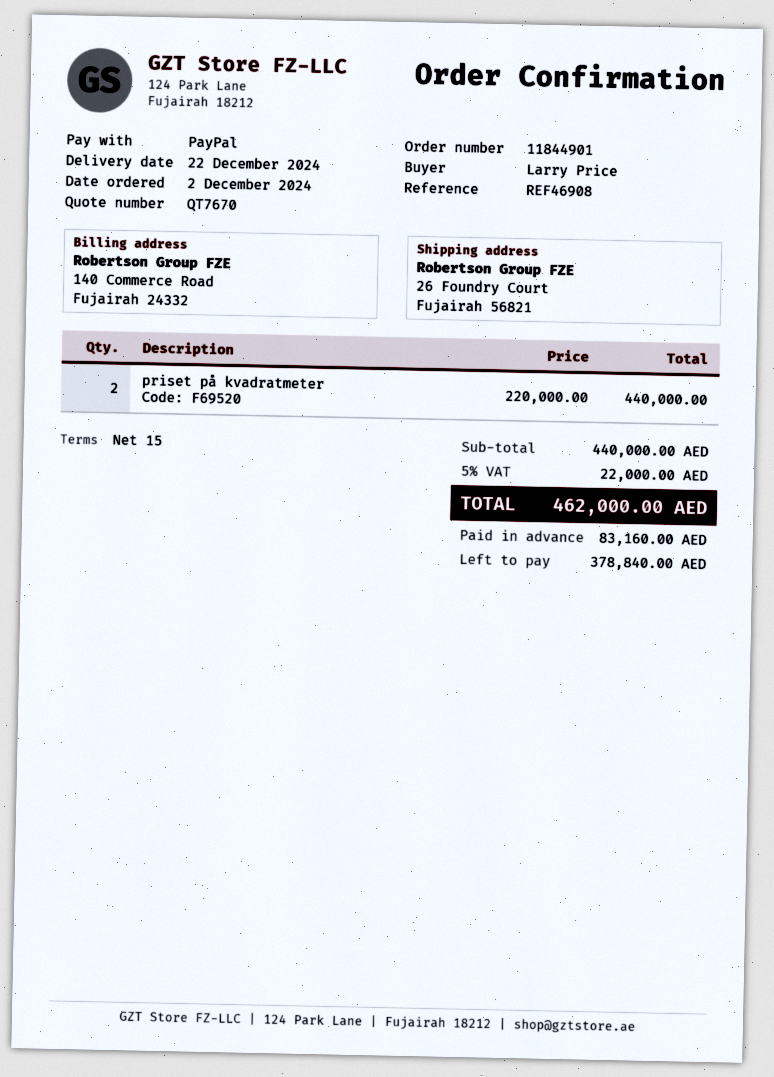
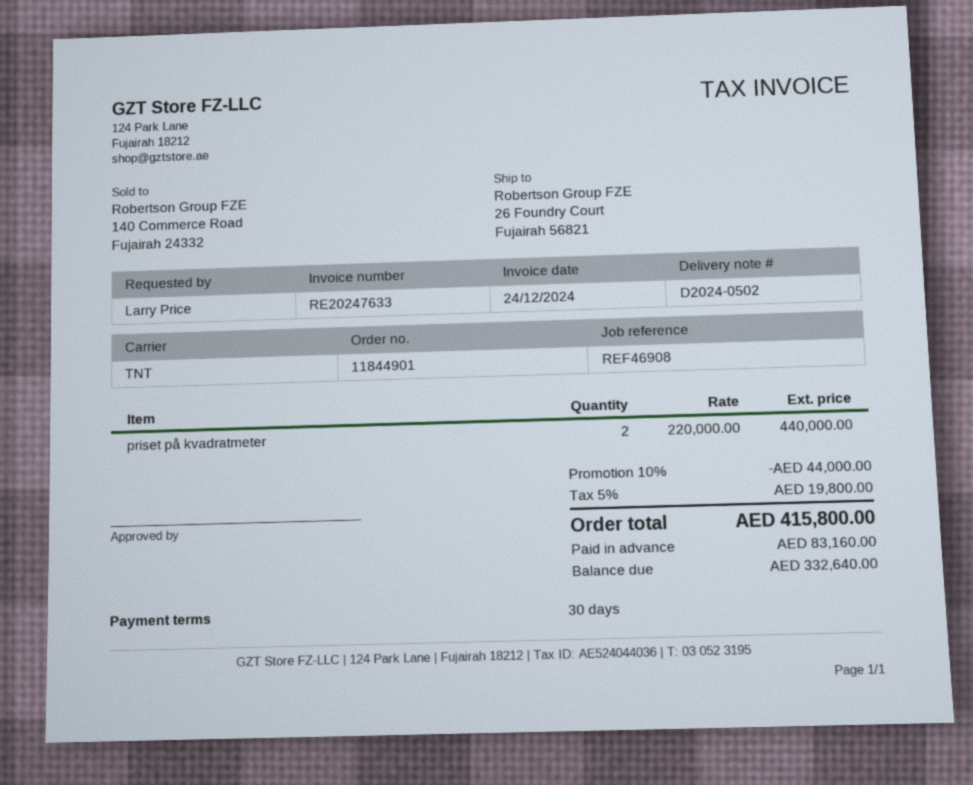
payment terms: 15 days -> 30 days
discount: none -> 10% = 44000.00
tax: 5% = 22000.00 -> 5% = 19800.00
total: 462000.00 -> 415800.00
balance: 378840.00 -> 332640.00

